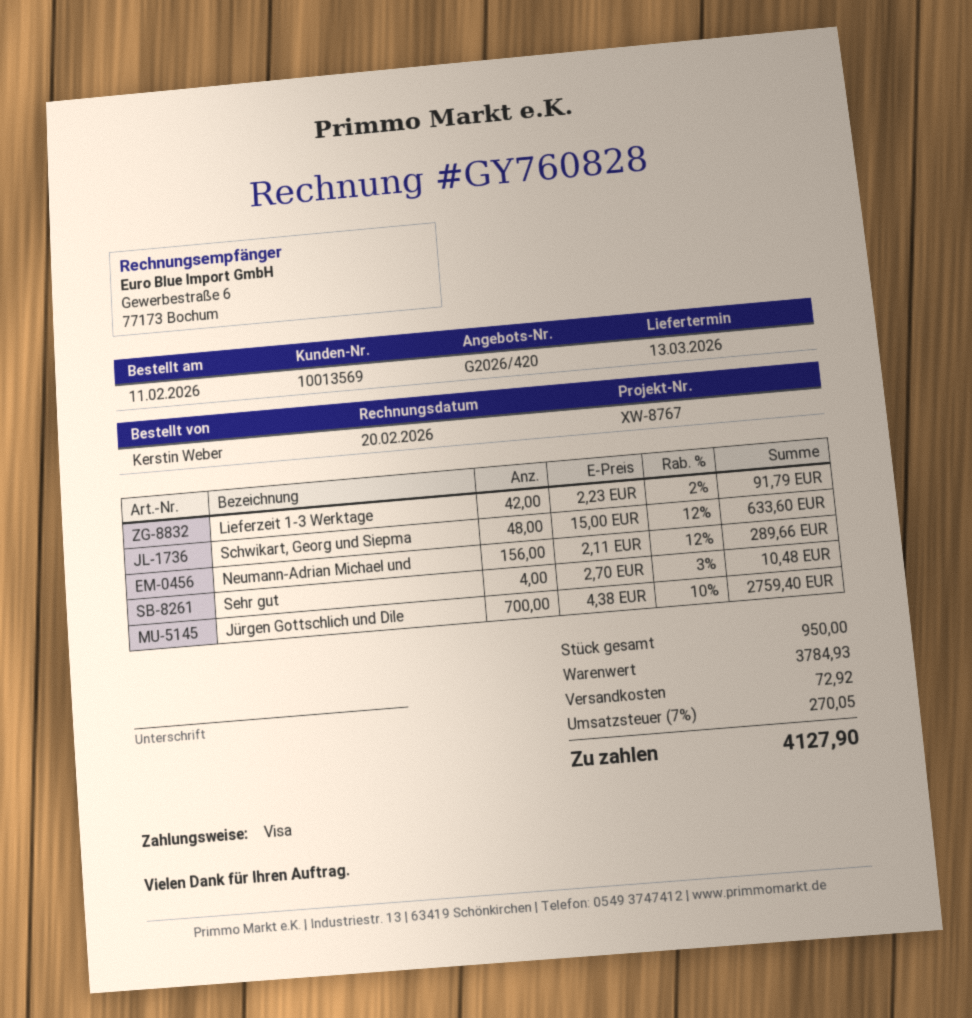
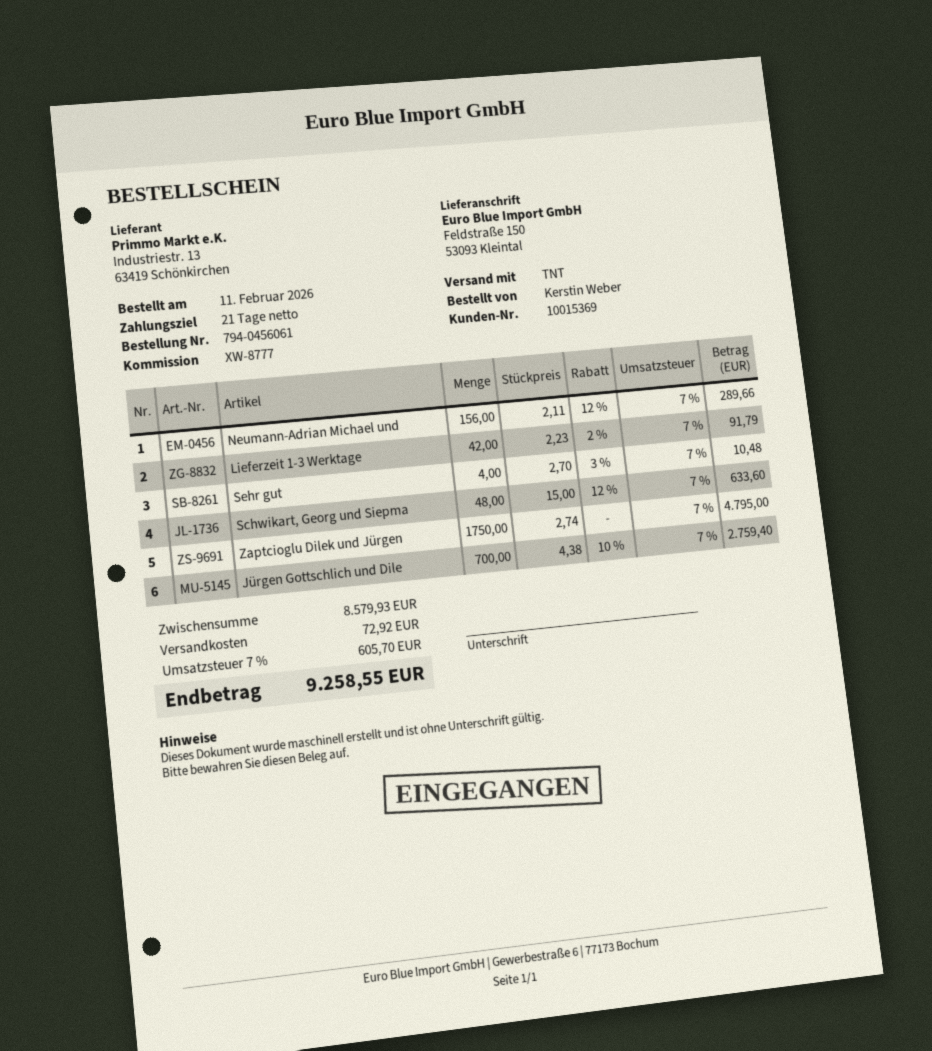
customer number: 10013569 -> 10015369
reference: XW-8767 -> XW-8777
Zaptcioglu Dilek und Jürgen: none -> 1750 x 2.74 = 4795.00
subtotal: 3784.93 -> 8579.93
tax: 7% = 270.05 -> 7% = 605.70
total: 4127.90 -> 9258.55

